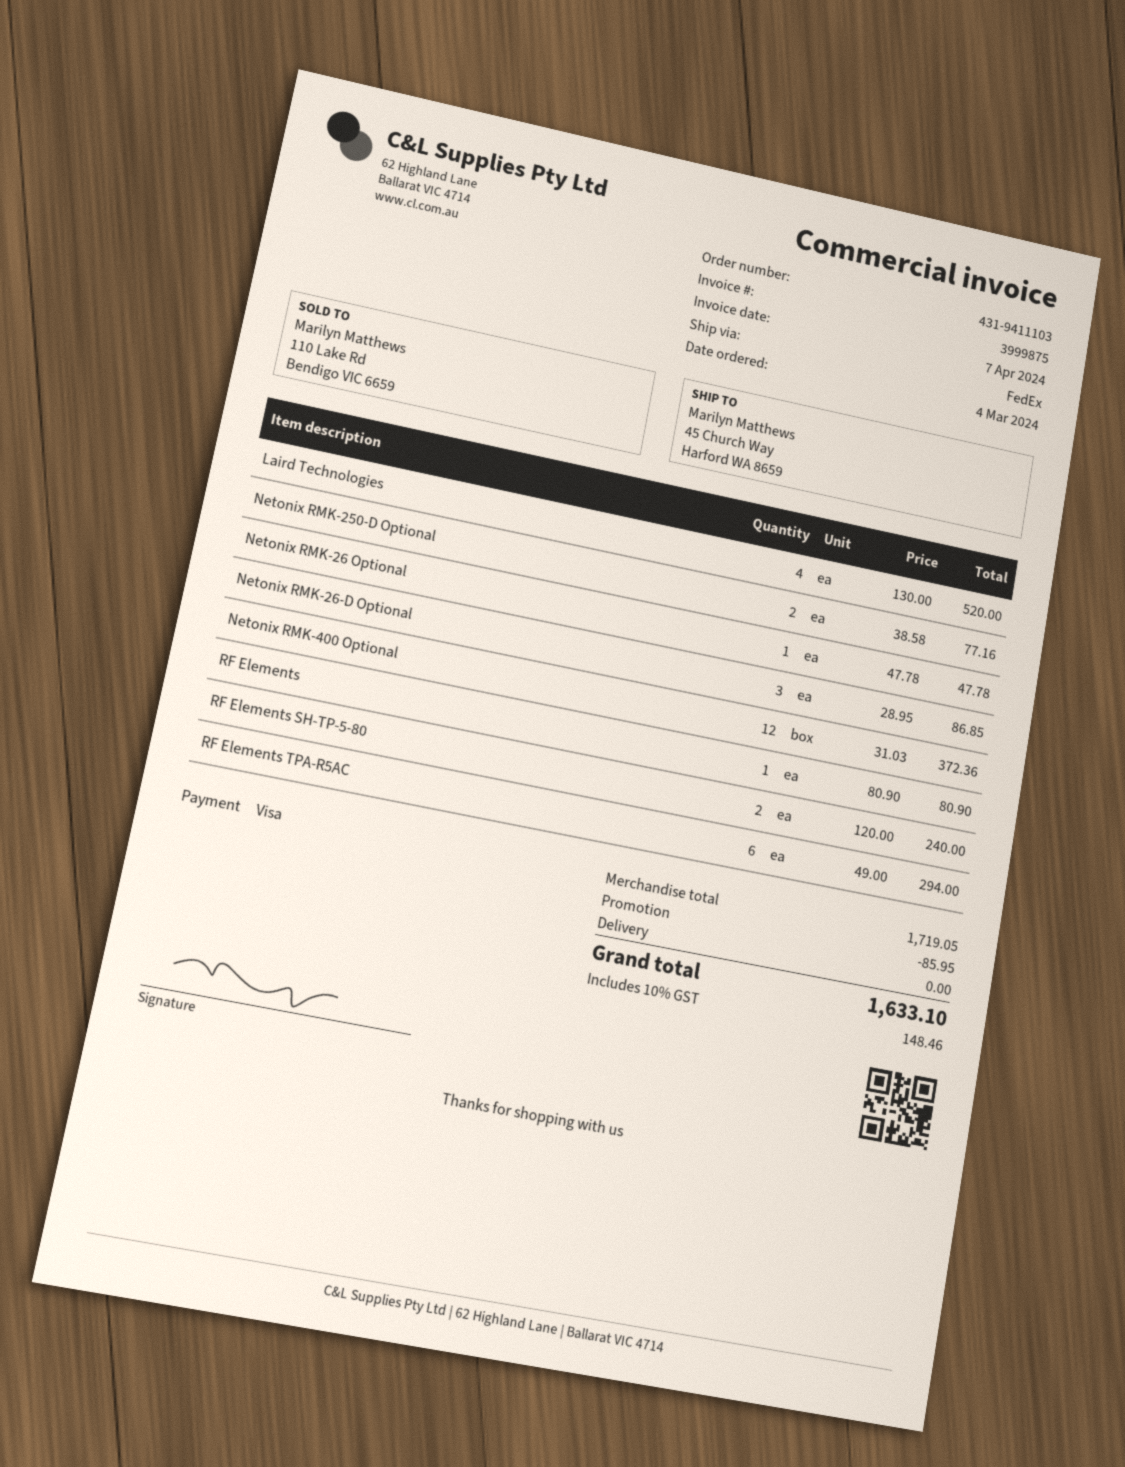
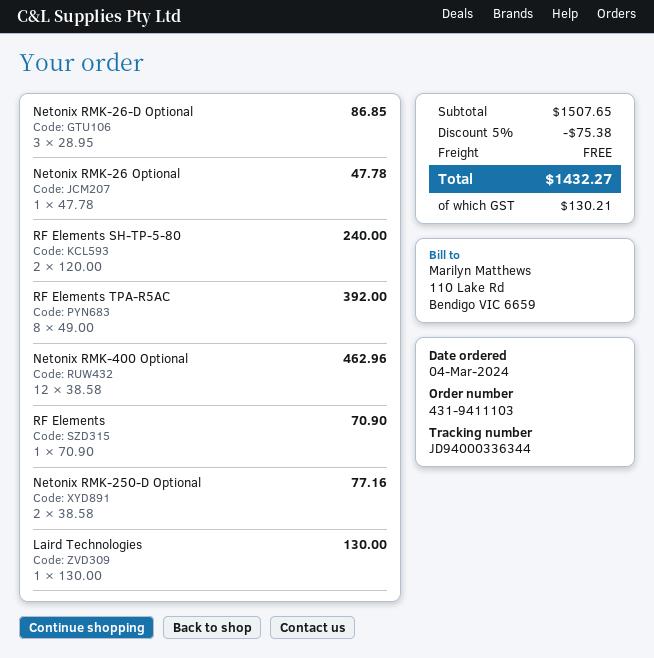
Laird Technologies: 4 x 130.00 = 520.00 -> 1 x 130.00 = 130.00
Netonix RMK-400 Optional: 12 x 31.03 = 372.36 -> 12 x 38.58 = 462.96
RF Elements: 1 x 80.90 = 80.90 -> 1 x 70.90 = 70.90
RF Elements TPA-R5AC: 6 x 49.00 = 294.00 -> 8 x 49.00 = 392.00
subtotal: 1719.05 -> 1507.65
discount: 85.95 -> 75.38
tax: 148.46 -> 130.21
total: 1633.10 -> 1432.27

